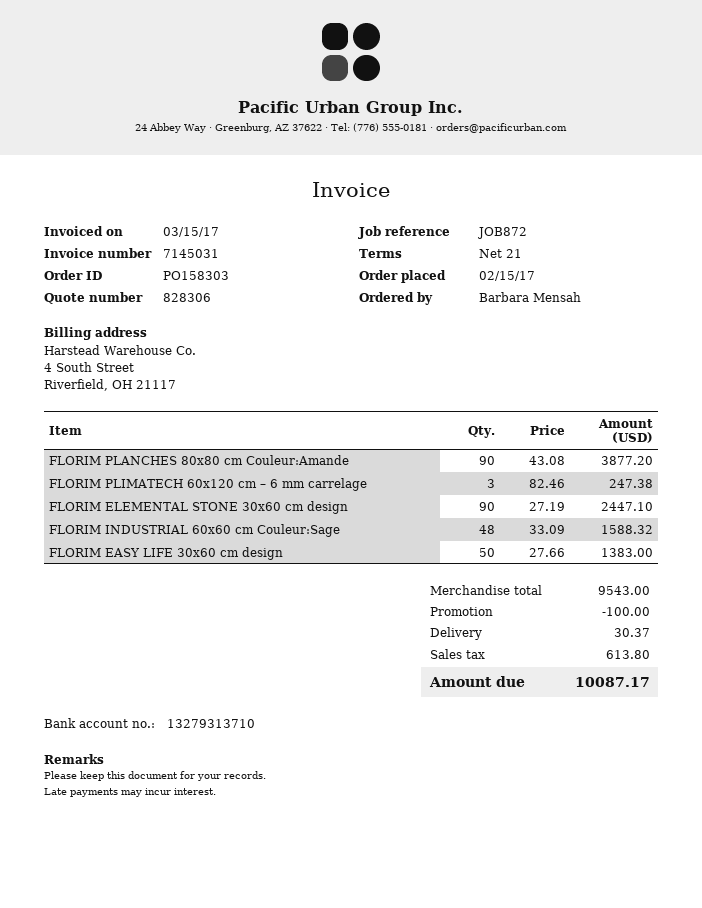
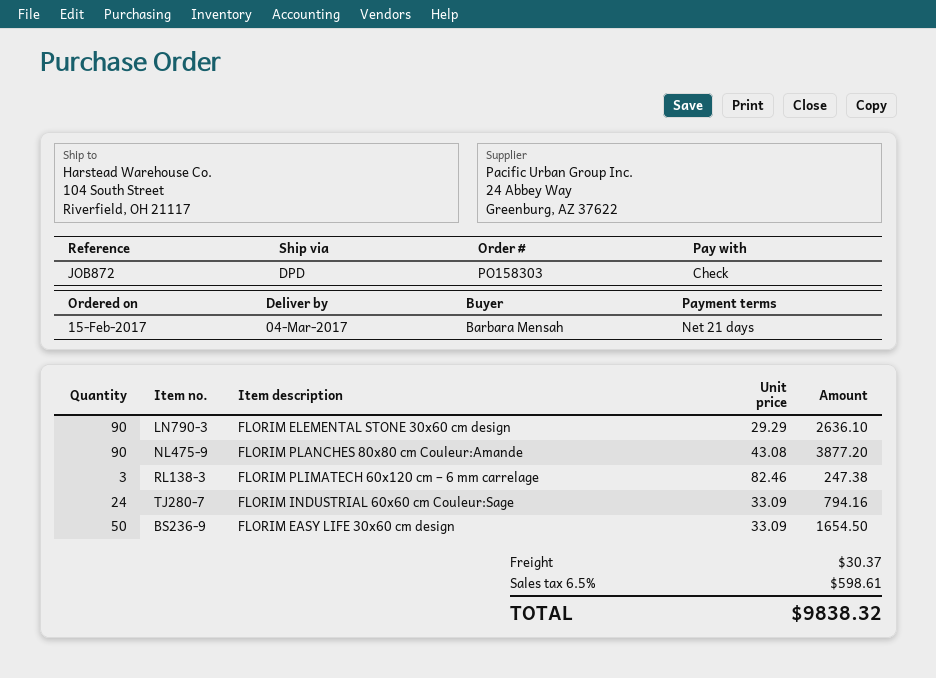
FLORIM ELEMENTAL STONE 30x60 cm design: 90 x 27.19 = 2447.10 -> 90 x 29.29 = 2636.10
FLORIM INDUSTRIAL 60x60 cm Couleur:Sage: 48 x 33.09 = 1588.32 -> 24 x 33.09 = 794.16
FLORIM EASY LIFE 30x60 cm design: 50 x 27.66 = 1383.00 -> 50 x 33.09 = 1654.50
discount: 100.00 -> none
tax: 613.80 -> 598.61
total: 10087.17 -> 9838.32

